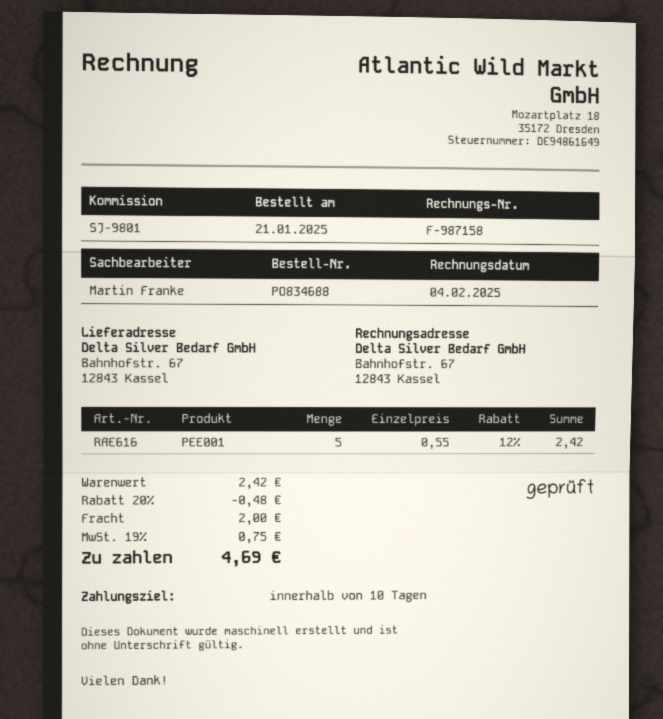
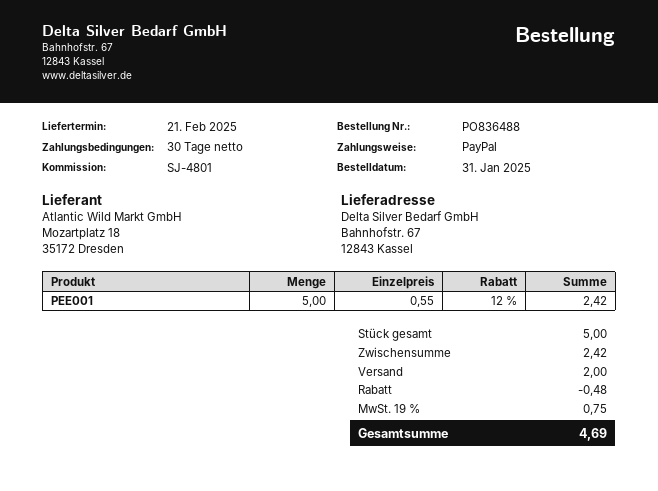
order number: PO834688 -> PO836488
order date: 2025-01-21 -> 2025-01-31
payment terms: 10 days -> 30 days
reference: SJ-9801 -> SJ-4801

